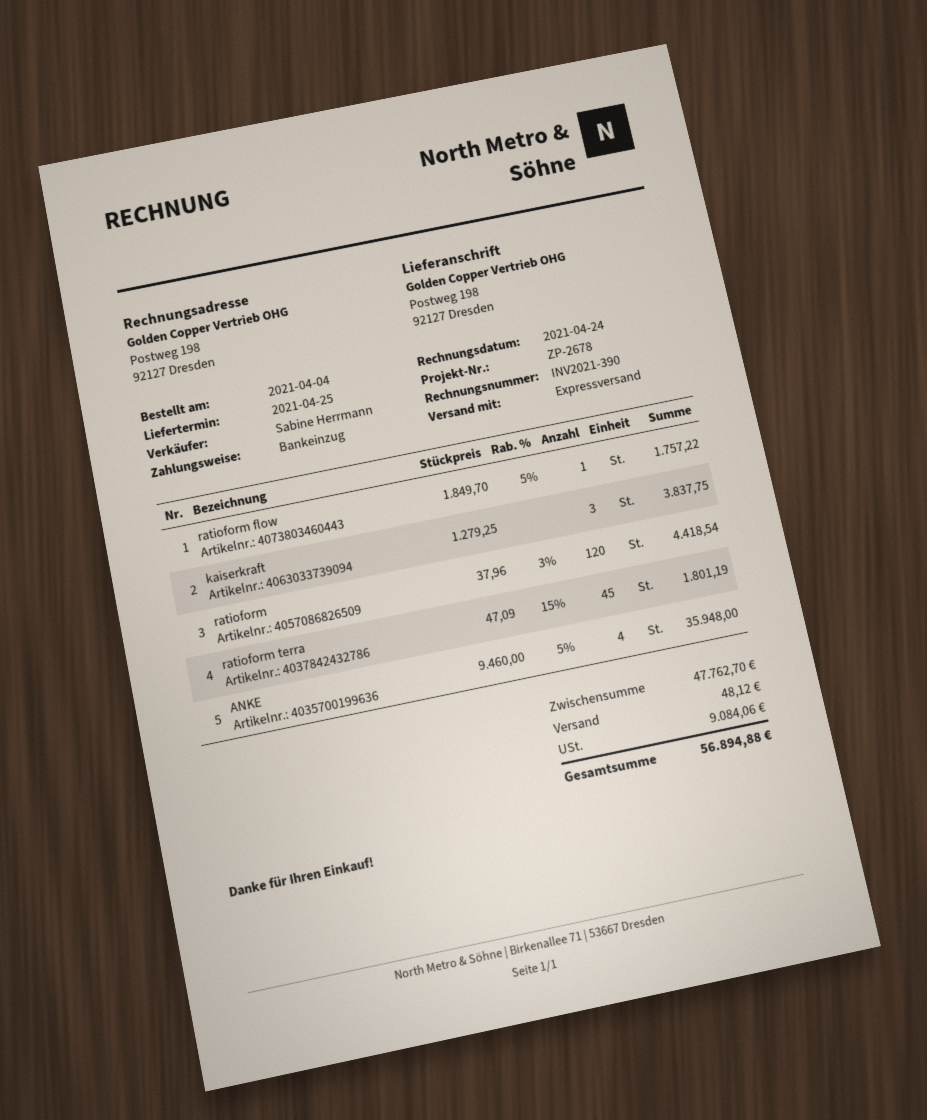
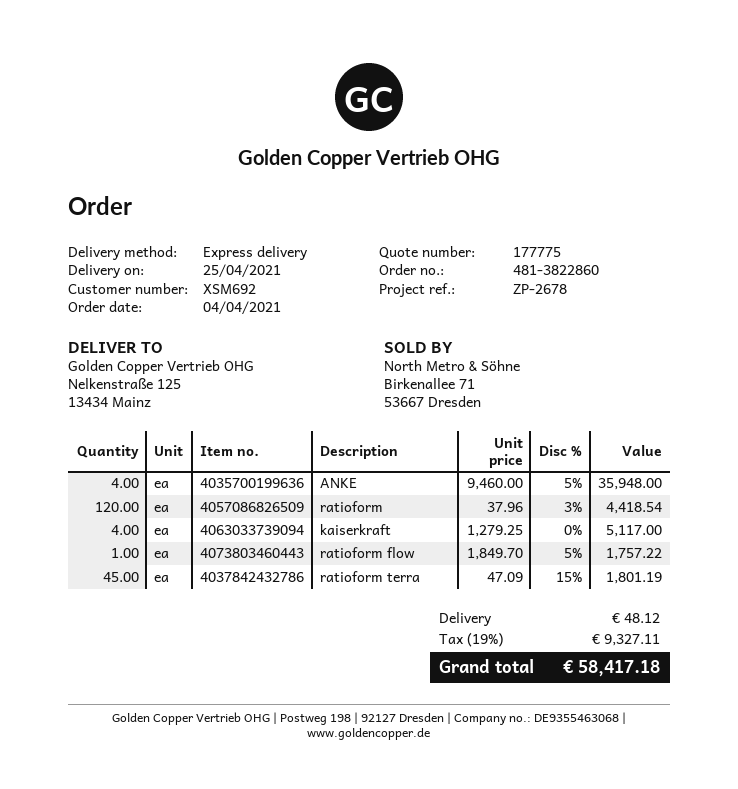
ship to: Postweg 198, 92127 Dresden -> Nelkenstraße 125, 13434 Mainz
kaiserkraft: 3 x 1279.25 = 3837.75 -> 4 x 1279.25 = 5117.00
tax: 9084.06 -> 9327.11
total: 56894.88 -> 58417.18

